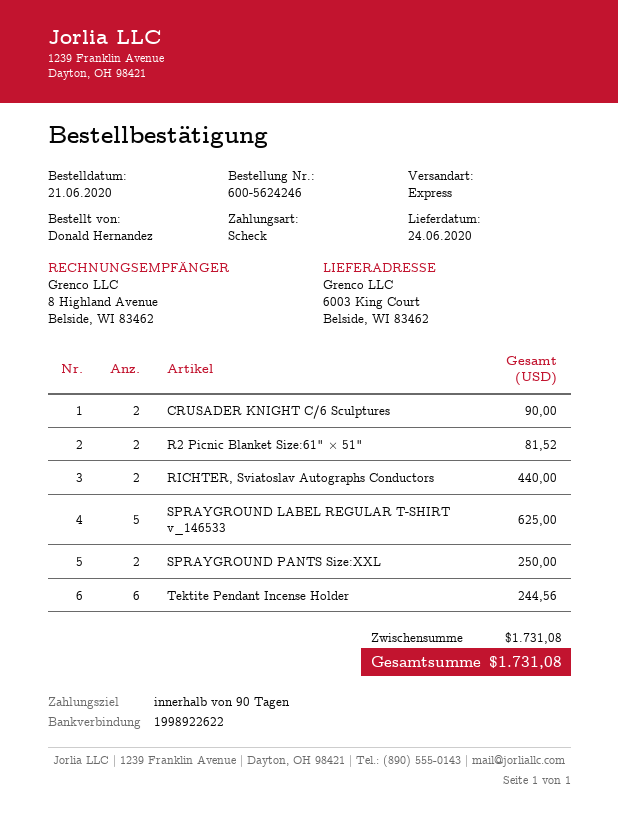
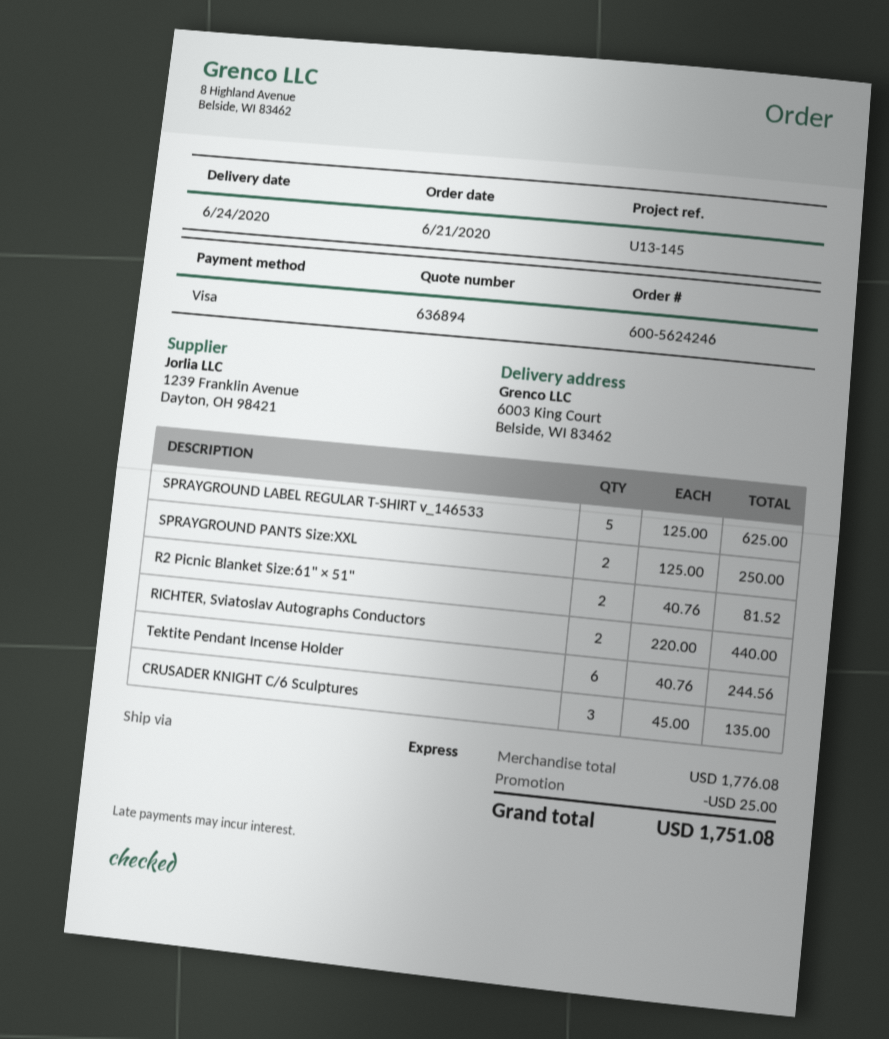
payment method: cheque -> Visa
CRUSADER KNIGHT C/6 Sculptures: 2 for 90.00 -> 3 for 135.00
subtotal: 1731.08 -> 1776.08
discount: none -> 25.00
total: 1731.08 -> 1751.08

